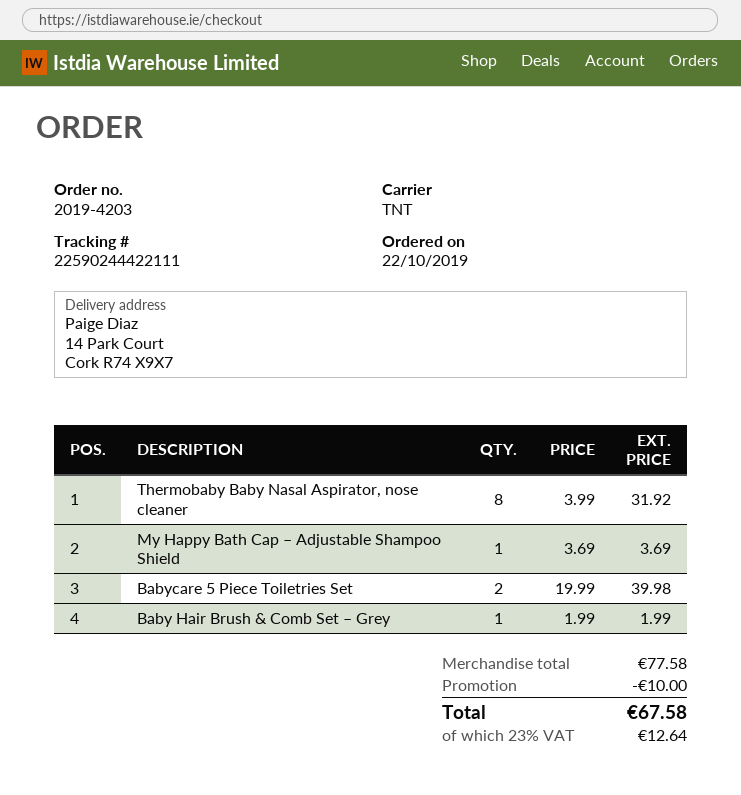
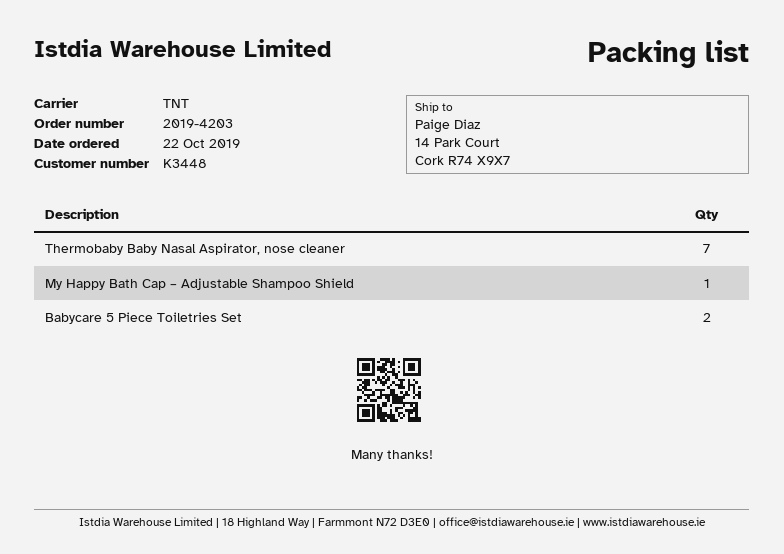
Thermobaby Baby Nasal Aspirator, nose cleaner: 8 -> 7
Baby Hair Brush & Comb Set – Grey: 1 -> none

